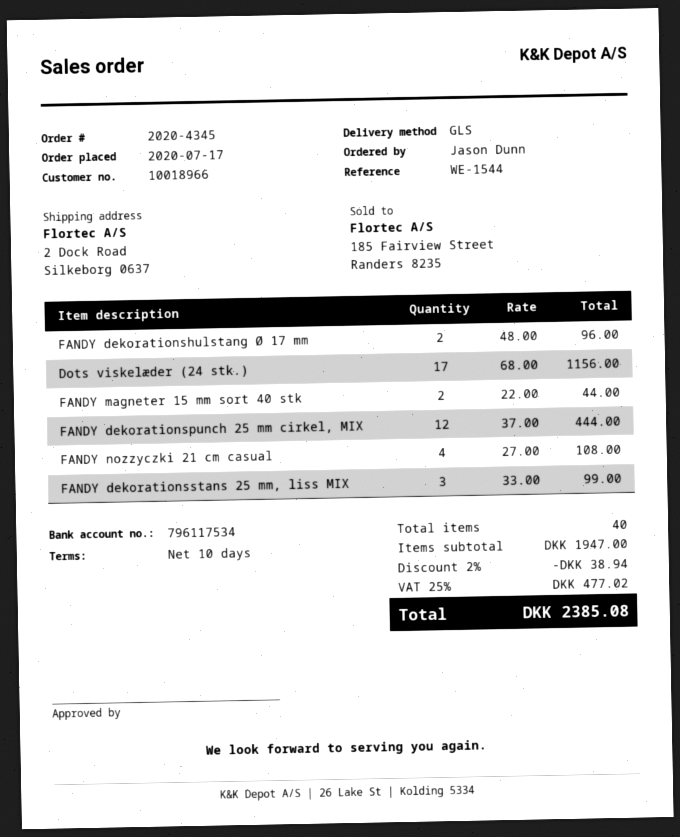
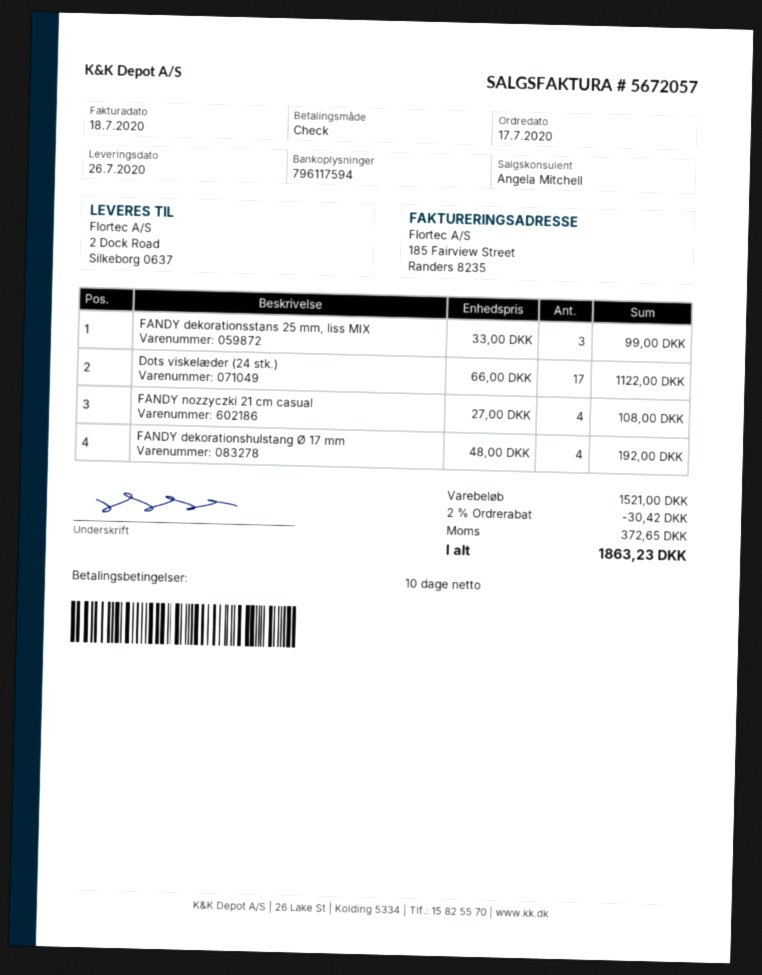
bank account: 796117534 -> 796117594
FANDY dekorationshulstang Ø 17 mm: 2 x 48.00 = 96.00 -> 4 x 48.00 = 192.00
Dots viskelæder (24 stk.): 17 x 68.00 = 1156.00 -> 17 x 66.00 = 1122.00
FANDY magneter 15 mm sort 40 stk: 2 x 22.00 = 44.00 -> none
FANDY dekorationspunch 25 mm cirkel, MIX: 12 x 37.00 = 444.00 -> none
subtotal: 1947.00 -> 1521.00
discount: 2% = 38.94 -> 2% = 30.42
tax: 477.02 -> 372.65
total: 2385.08 -> 1863.23

